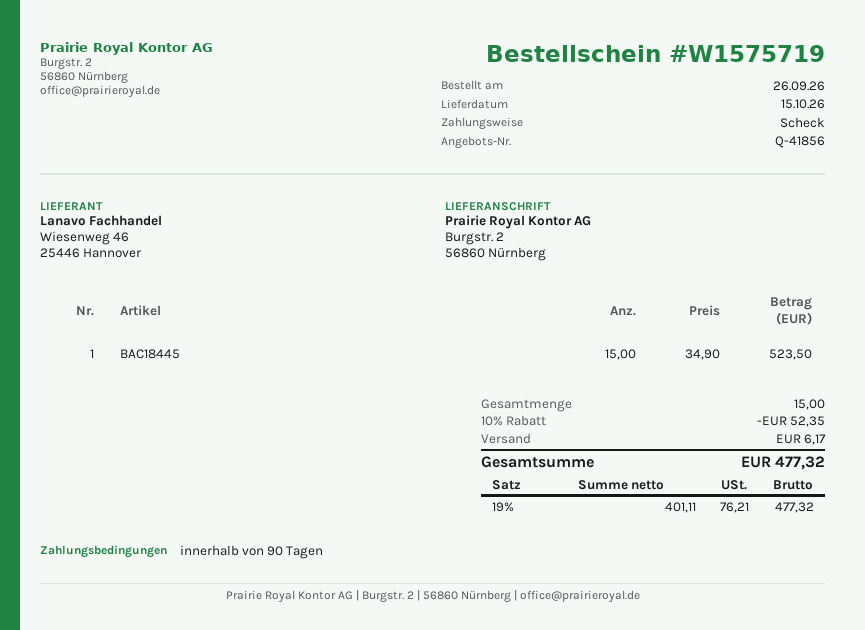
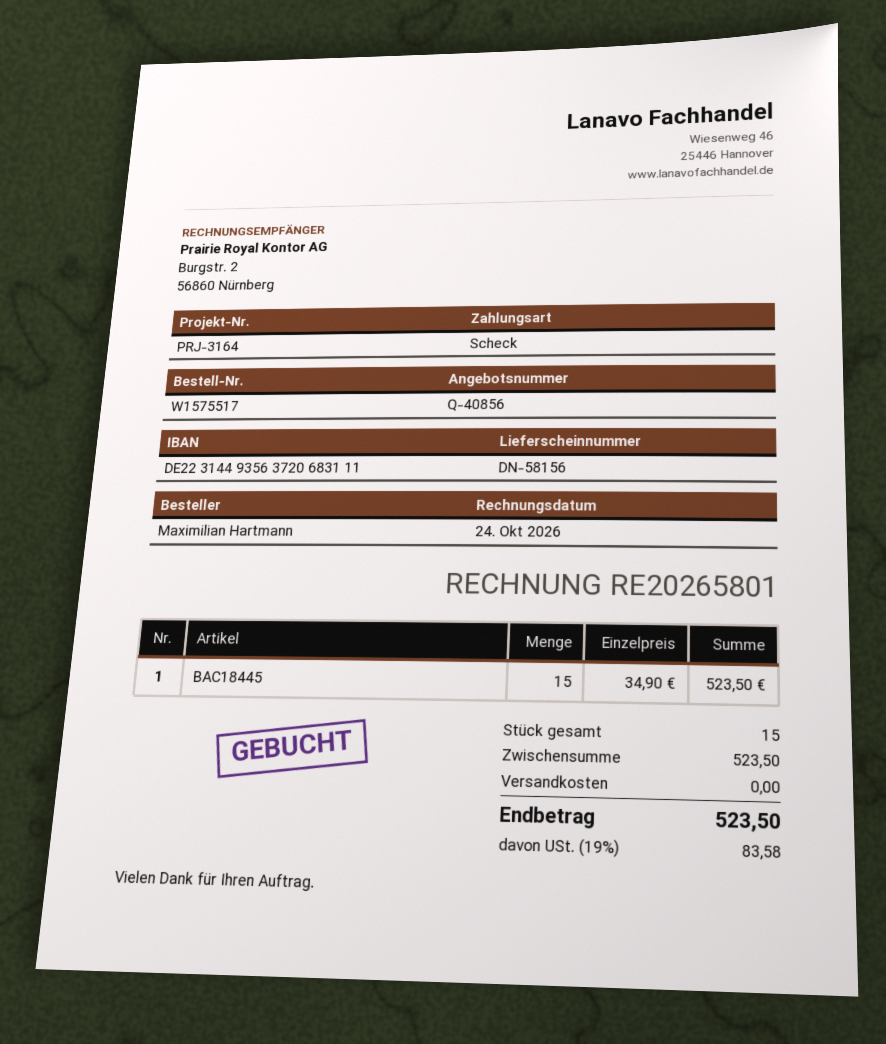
quote number: Q-41856 -> Q-40856
order number: W1575719 -> W1575517
discount: 10% = 52.35 -> none
shipping: 6.17 -> 0.00
tax: 19% = 76.21 -> 19% = 83.58
total: 477.32 -> 523.50

